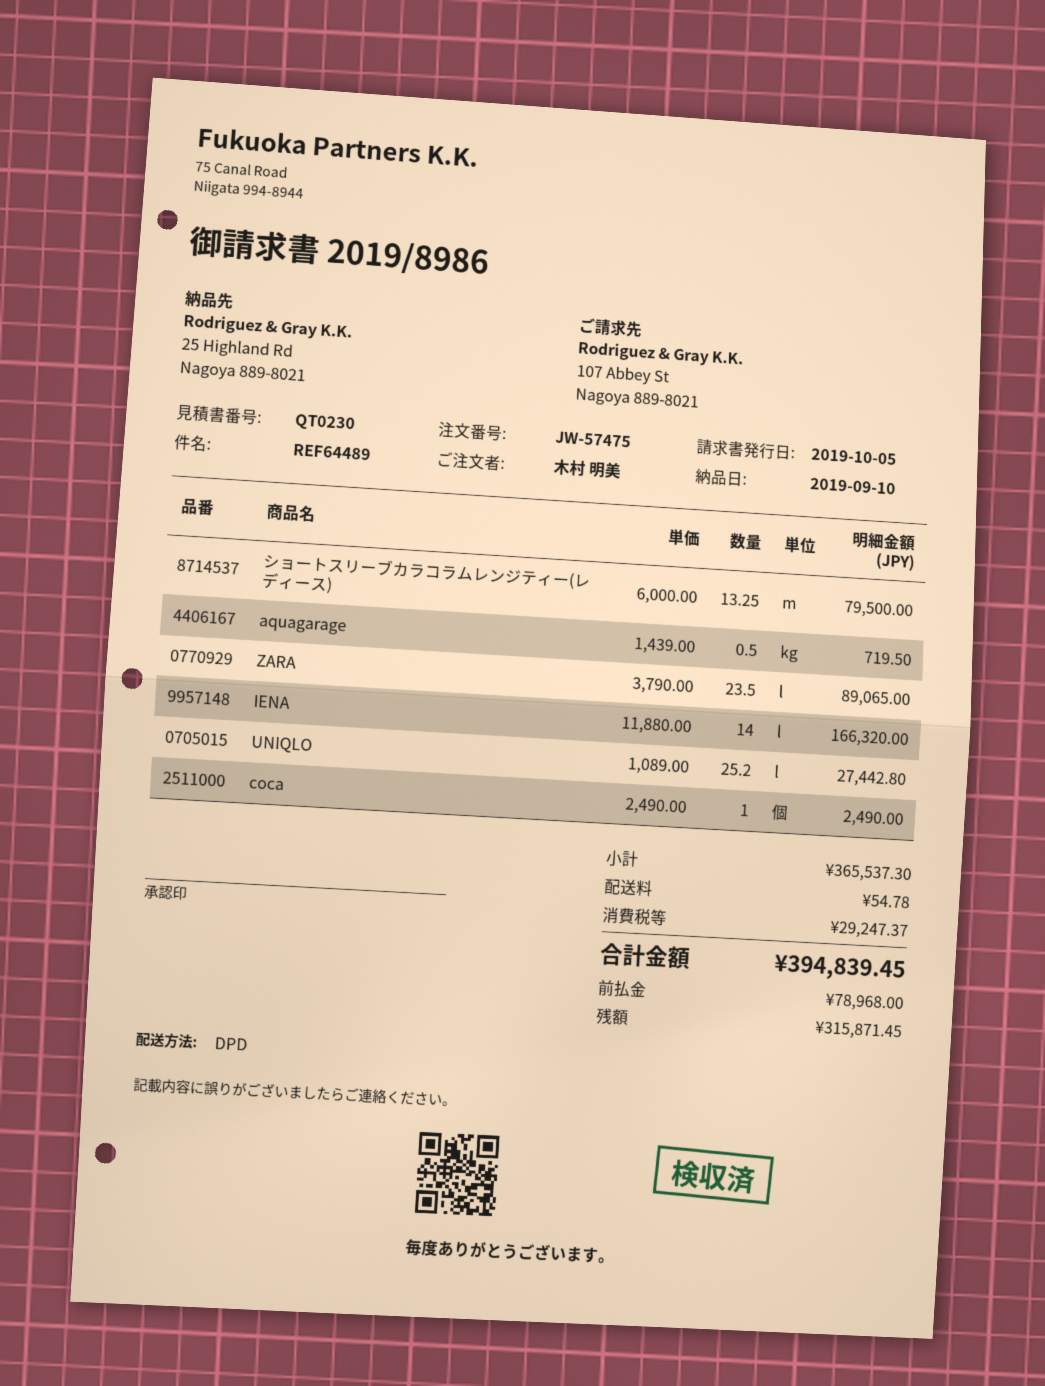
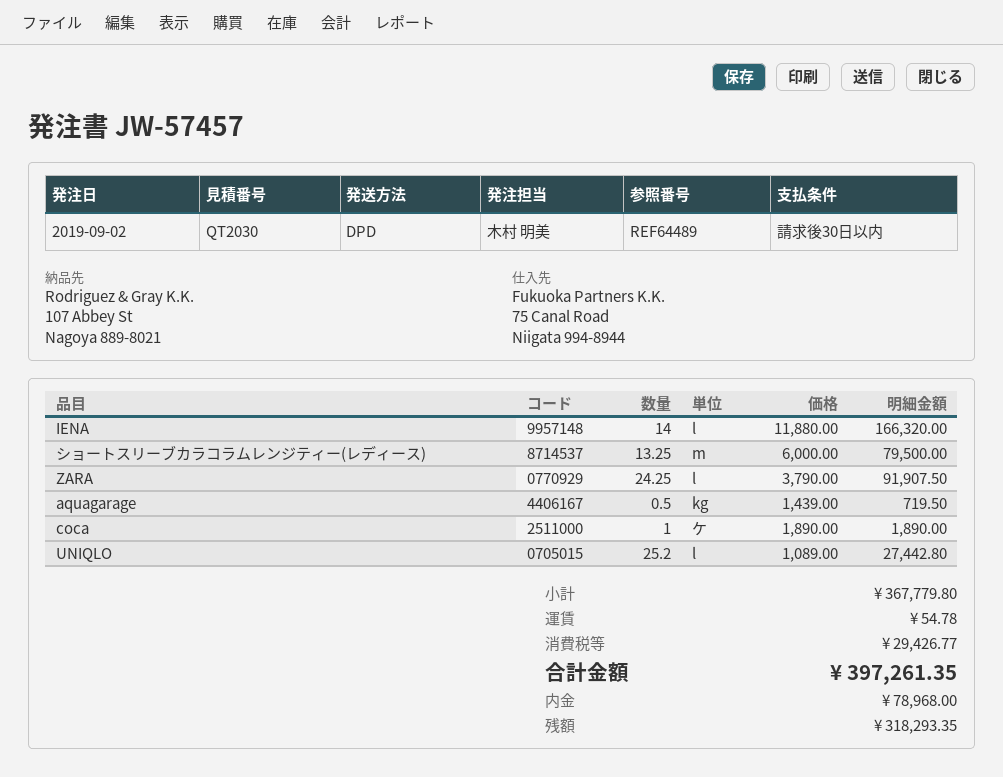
quote number: QT0230 -> QT2030
order number: JW-57475 -> JW-57457
ship to: 25 Highland Rd, Nagoya 889-8021 -> 107 Abbey St, Nagoya 889-8021
ZARA: 23.5 x 3790.00 = 89065.00 -> 24.25 x 3790.00 = 91907.50
coca: 1 x 2490.00 = 2490.00 -> 1 x 1890.00 = 1890.00
subtotal: 365537.30 -> 367779.80
tax: 29247.37 -> 29426.77
total: 394839.45 -> 397261.35
balance: 315871.45 -> 318293.35

